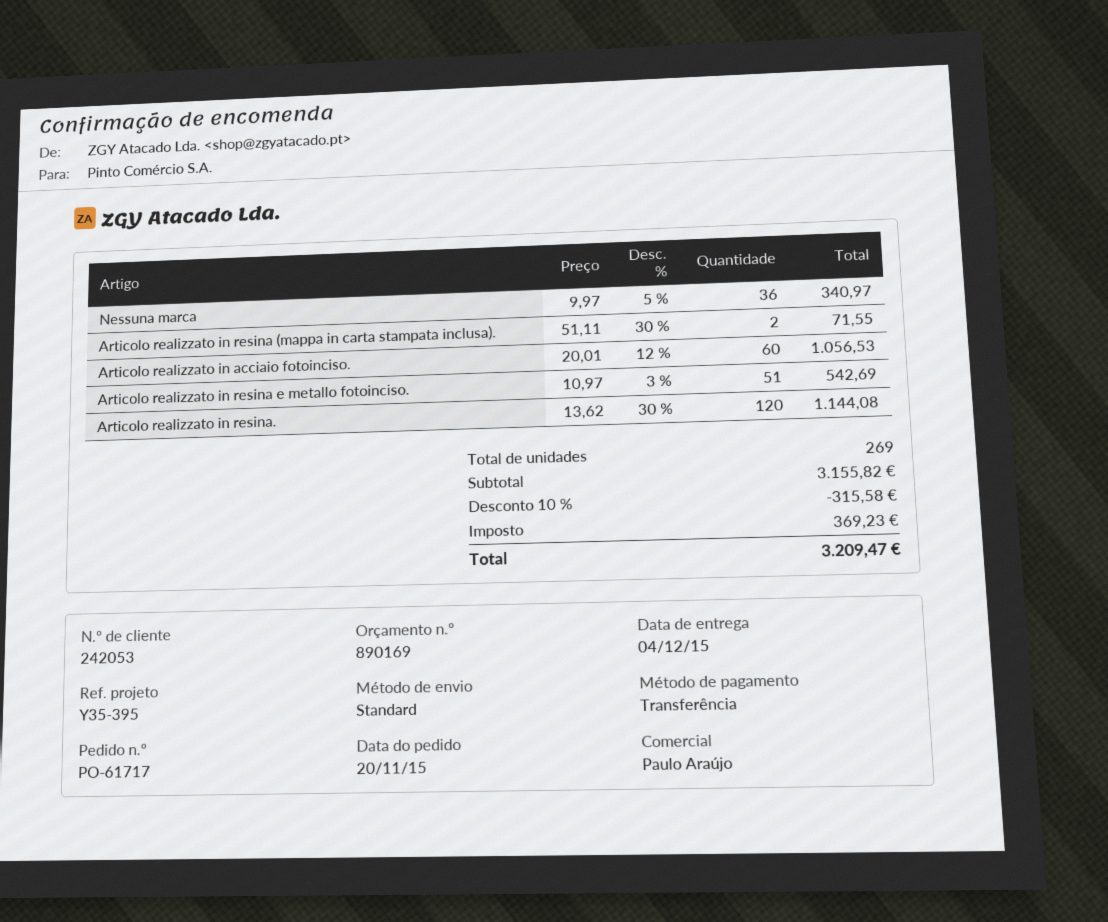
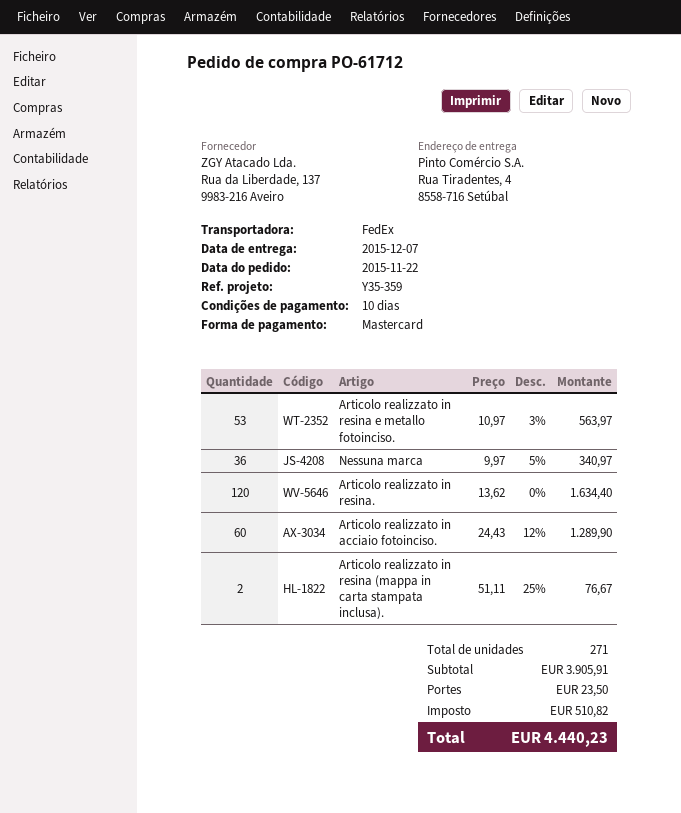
order number: PO-61717 -> PO-61712
order date: 2015-11-20 -> 2015-11-22
delivery date: 2015-12-04 -> 2015-12-07
reference: Y35-395 -> Y35-359
payment method: bank transfer -> Mastercard
shipping method: standard -> FedEx
Articolo realizzato in resina (mappa in carta stampata inclusa).: 2 x 51.11 - 30% = 71.55 -> 2 x 51.11 - 25% = 76.67
Articolo realizzato in acciaio fotoinciso.: 60 x 20.01 - 12% = 1056.53 -> 60 x 24.43 - 12% = 1289.90
Articolo realizzato in resina e metallo fotoinciso.: 51 x 10.97 - 3% = 542.69 -> 53 x 10.97 - 3% = 563.97
Articolo realizzato in resina.: 120 x 13.62 - 30% = 1144.08 -> 120 x 13.62 = 1634.40
total quantity: 269 -> 271
subtotal: 3155.82 -> 3905.91
discount: 10% = 315.58 -> none
shipping: none -> 23.50
tax: 369.23 -> 510.82
total: 3209.47 -> 4440.23

